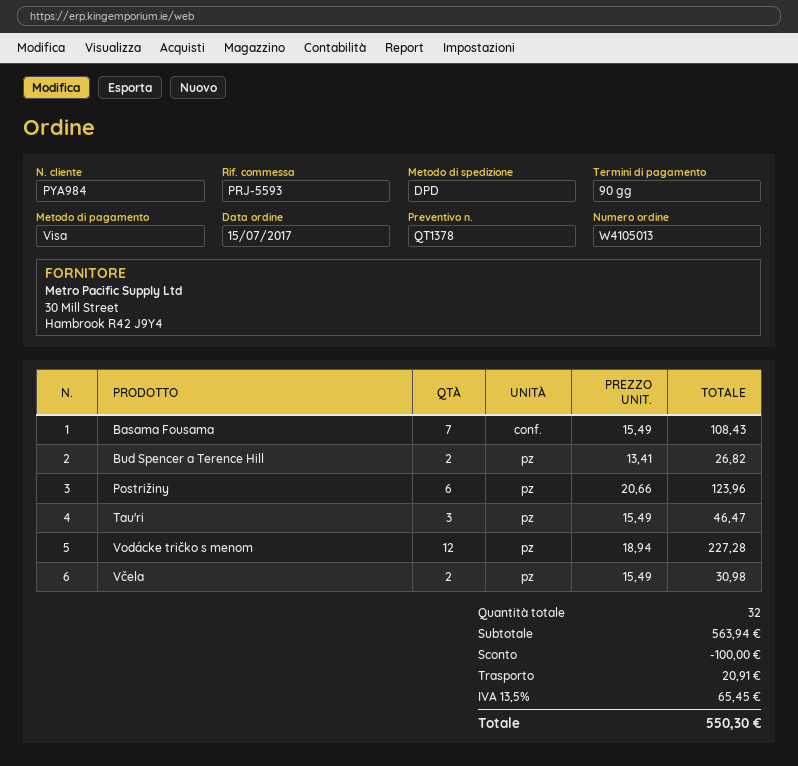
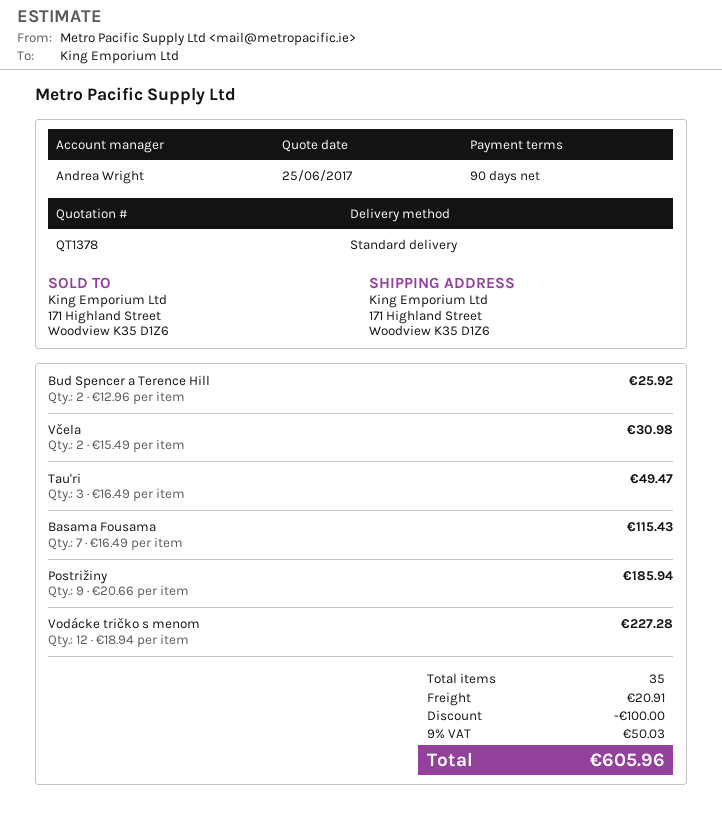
shipping method: DPD -> standard
Basama Fousama: 7 x 15.49 = 108.43 -> 7 x 16.49 = 115.43
Bud Spencer a Terence Hill: 2 x 13.41 = 26.82 -> 2 x 12.96 = 25.92
Postrižiny: 6 x 20.66 = 123.96 -> 9 x 20.66 = 185.94
Tau'ri: 3 x 15.49 = 46.47 -> 3 x 16.49 = 49.47
total quantity: 32 -> 35
tax: 13.5% = 65.45 -> 9% = 50.03
total: 550.30 -> 605.96

